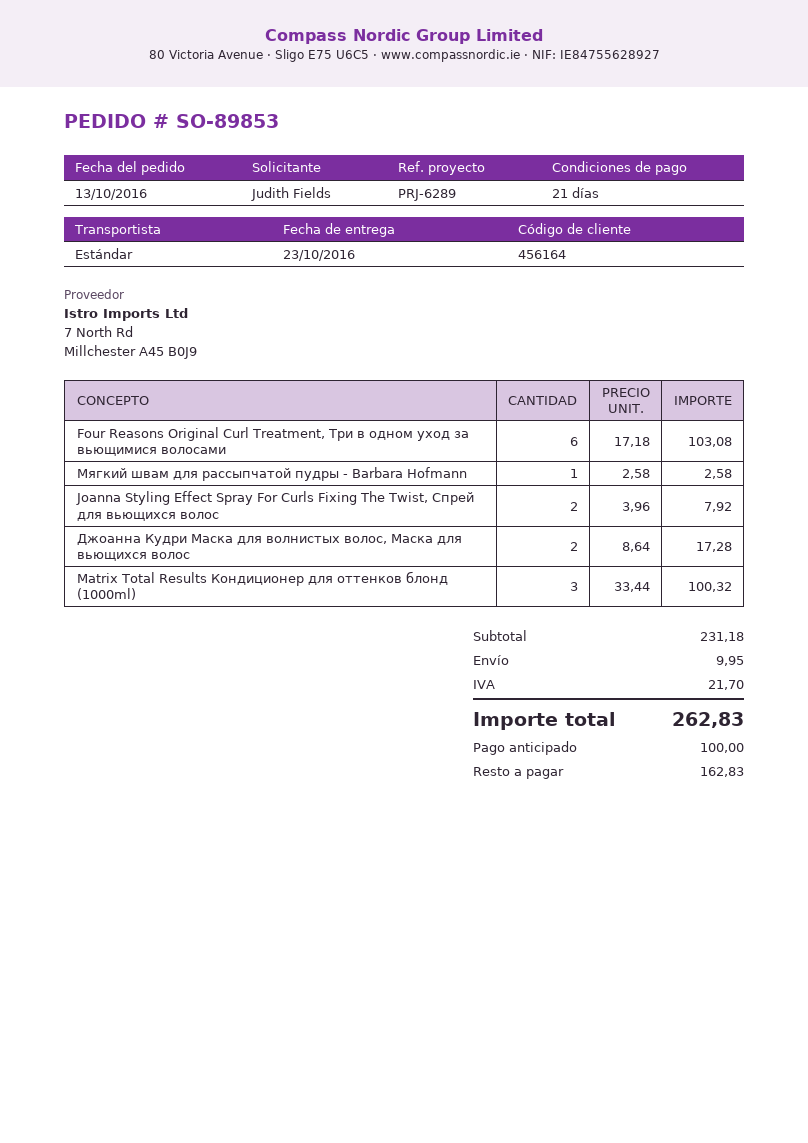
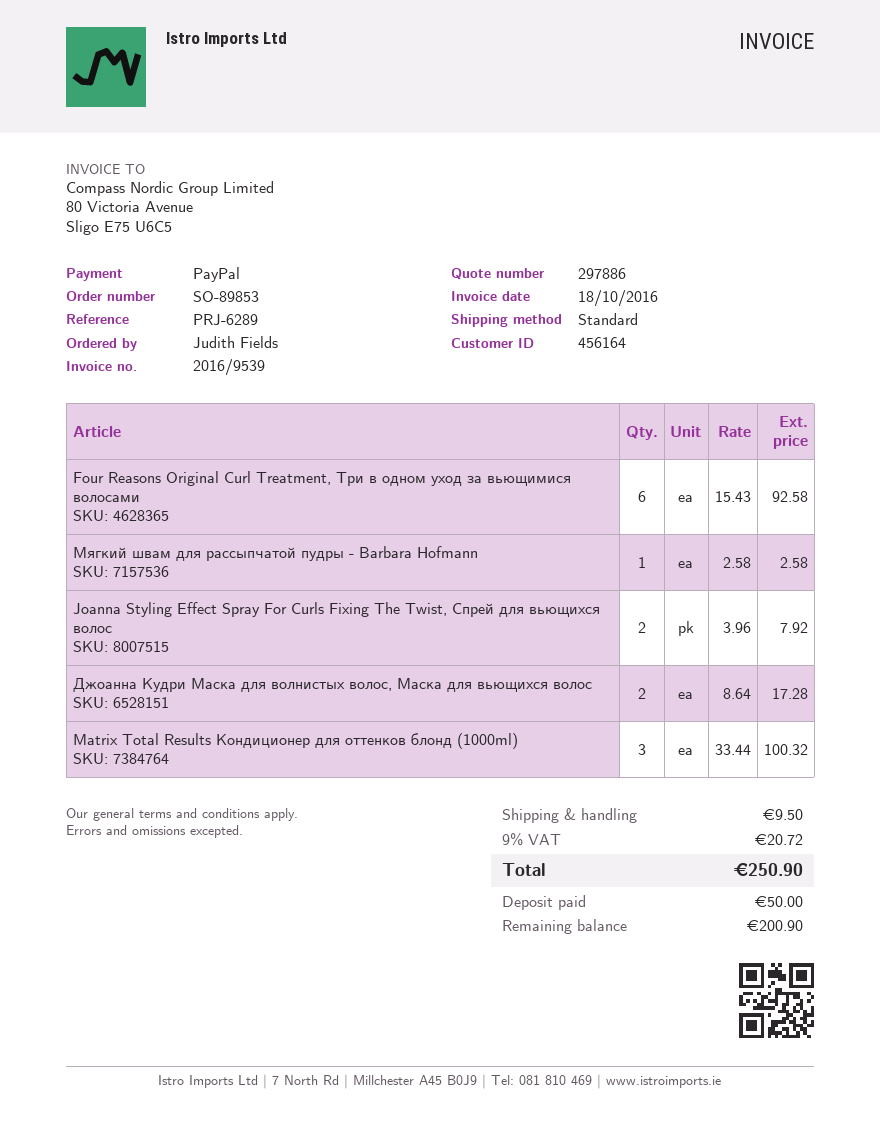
Four Reasons Original Curl Treatment, Три в одном уход за вьющимися волосами: 6 x 17.18 = 103.08 -> 6 x 15.43 = 92.58
shipping: 9.95 -> 9.50
tax: 21.70 -> 20.72
total: 262.83 -> 250.90
deposit: 100.00 -> 50.00
balance: 162.83 -> 200.90

